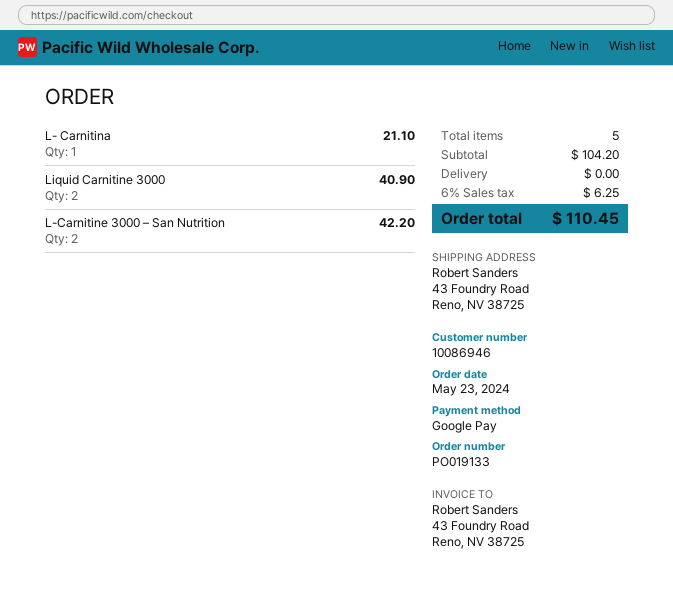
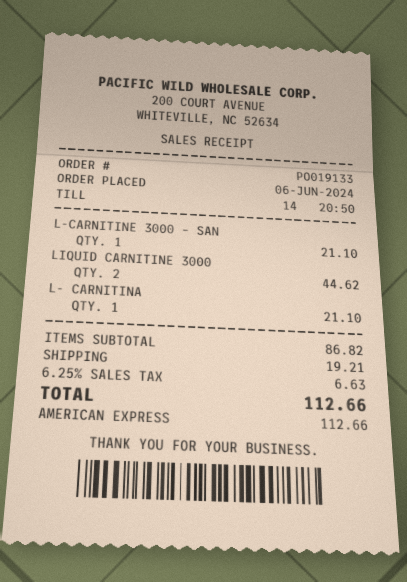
order date: 2024-05-23 -> 2024-06-06
payment method: Google Pay -> American Express
Liquid Carnitine 3000: 2 for 40.90 -> 2 for 44.62
L-Carnitine 3000 – San Nutrition: 2 for 42.20 -> 1 for 21.10
subtotal: 104.20 -> 86.82
shipping: 0.00 -> 19.21
tax: 6% = 6.25 -> 6.25% = 6.63
total: 110.45 -> 112.66

